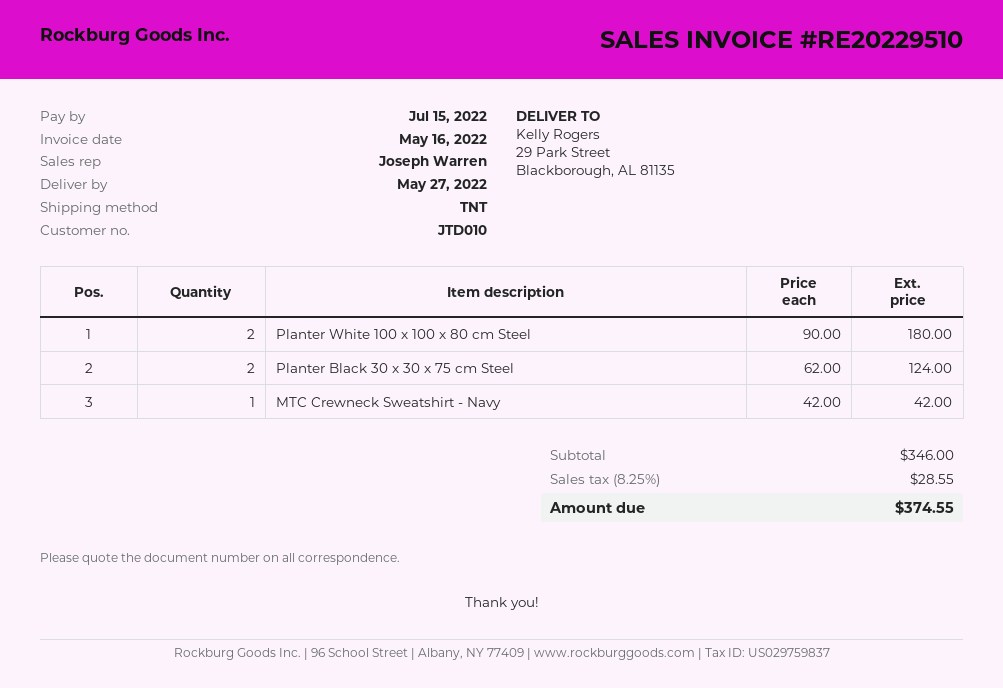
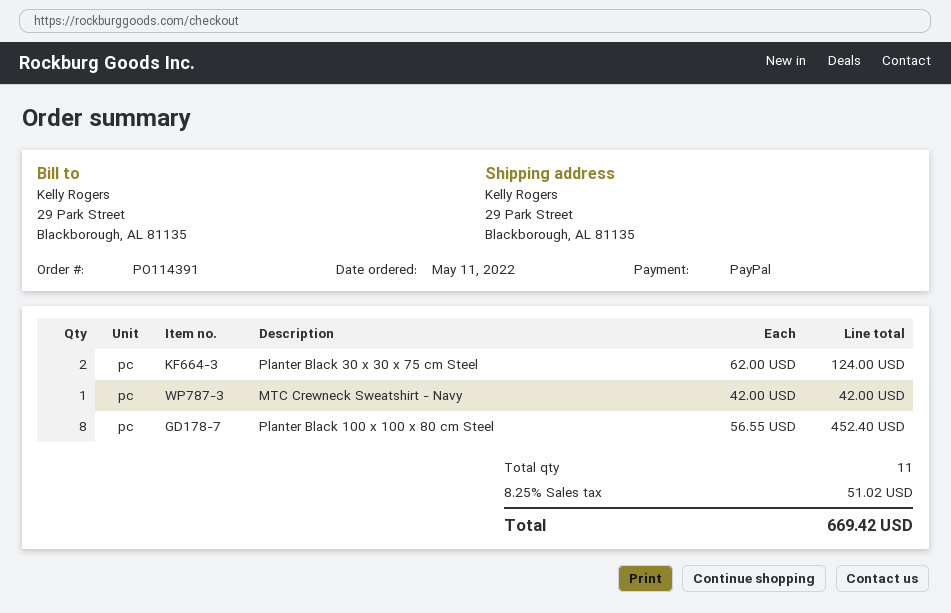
Planter White 100 x 100 x 80 cm Steel: 2 x 90.00 = 180.00 -> none
Planter Black 100 x 100 x 80 cm Steel: none -> 8 x 56.55 = 452.40
tax: 8.25% = 28.55 -> 8.25% = 51.02
total: 374.55 -> 669.42

